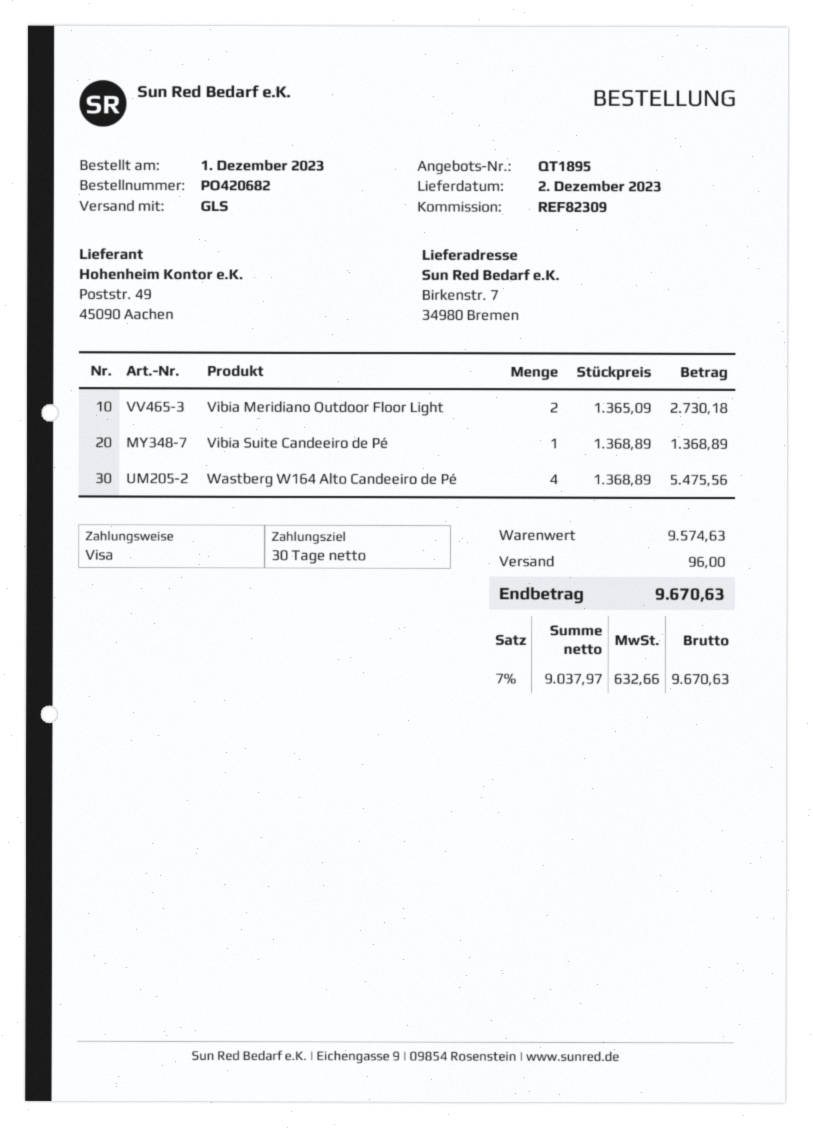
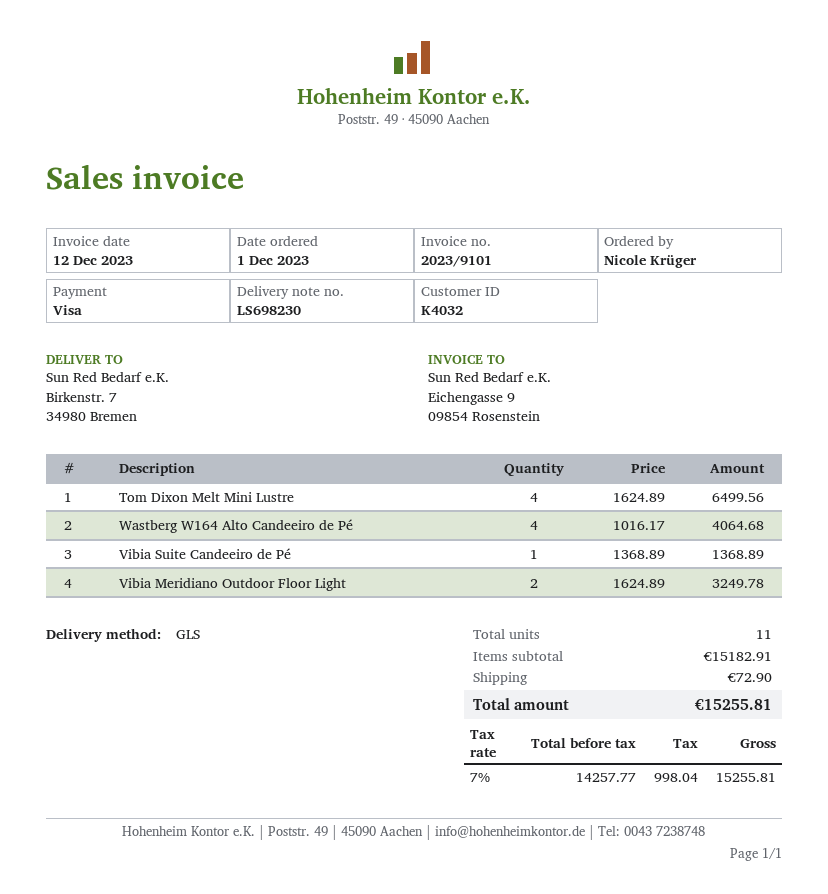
Vibia Meridiano Outdoor Floor Light: 2 x 1365.09 = 2730.18 -> 2 x 1624.89 = 3249.78
Wastberg W164 Alto Candeeiro de Pé: 4 x 1368.89 = 5475.56 -> 4 x 1016.17 = 4064.68
Tom Dixon Melt Mini Lustre: none -> 4 x 1624.89 = 6499.56
subtotal: 9574.63 -> 15182.91
shipping: 96.00 -> 72.90
net: 9037.97 -> 14257.77
tax: 7% = 632.66 -> 7% = 998.04
total: 9670.63 -> 15255.81

